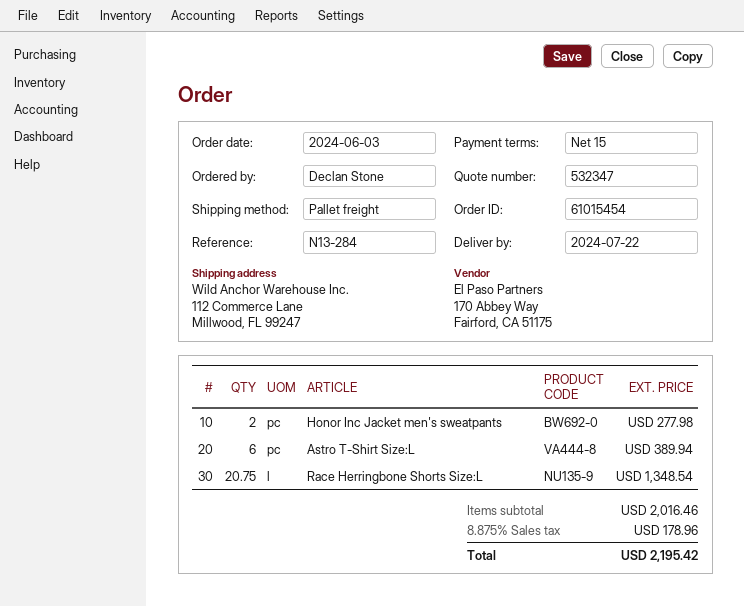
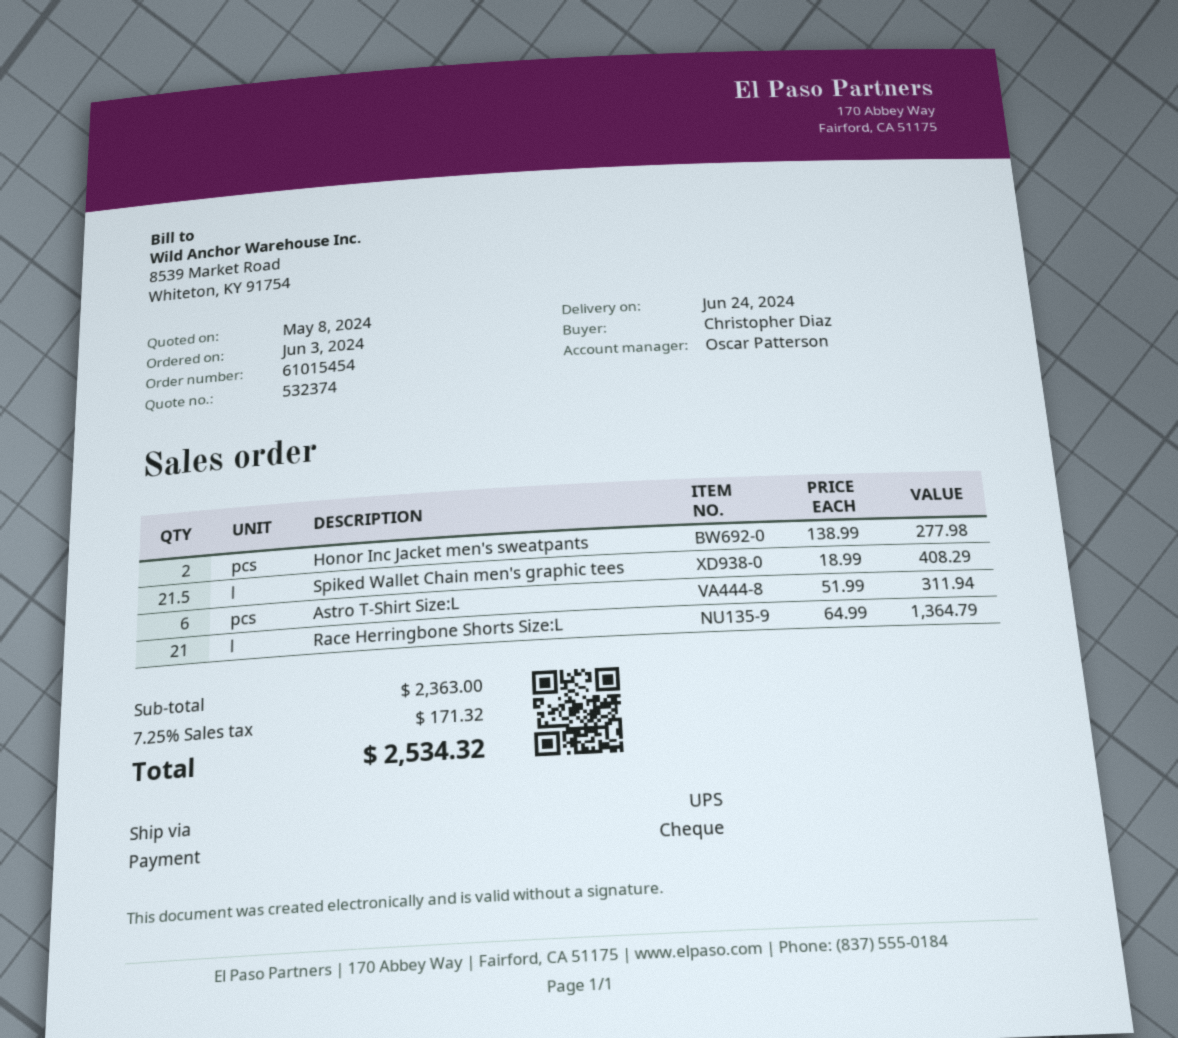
quote number: 532347 -> 532374
delivery date: 2024-07-22 -> 2024-06-24
ordered by: Declan Stone -> Christopher Diaz
shipping method: pallet freight -> UPS
Astro T-Shirt Size:L: 6 for 389.94 -> 6 for 311.94
Race Herringbone Shorts Size:L: 20.75 for 1348.54 -> 21 for 1364.79
Spiked Wallet Chain men's graphic tees: none -> 21.5 for 408.29
subtotal: 2016.46 -> 2363.00
tax: 8.875% = 178.96 -> 7.25% = 171.32
total: 2195.42 -> 2534.32

